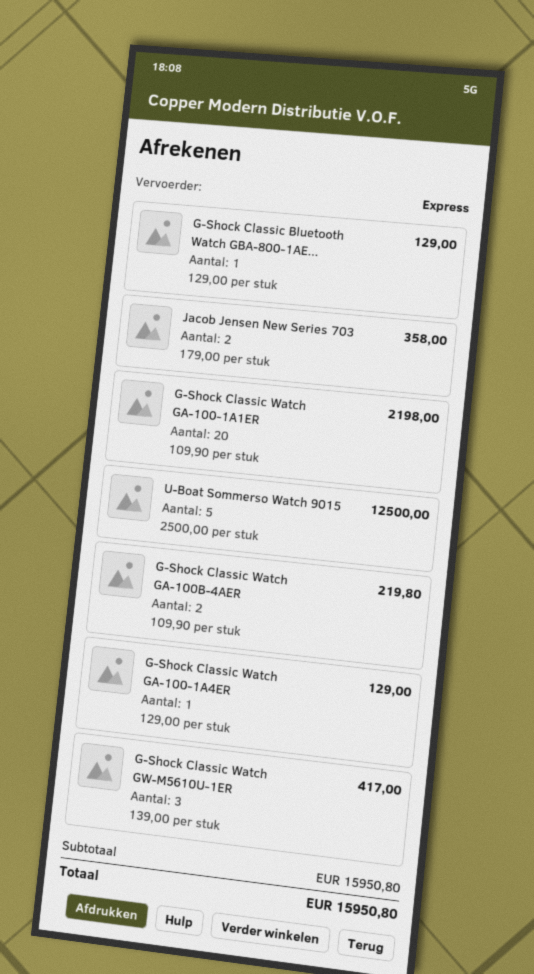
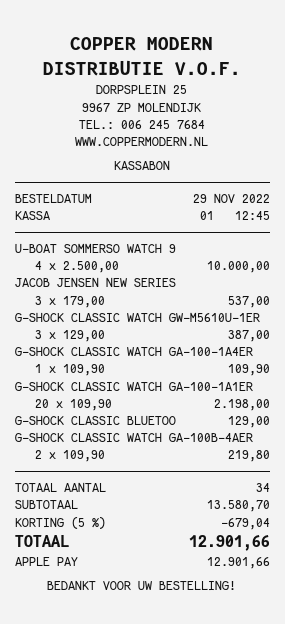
Jacob Jensen New Series 703: 2 x 179.00 = 358.00 -> 3 x 179.00 = 537.00
U-Boat Sommerso Watch 9015: 5 x 2500.00 = 12500.00 -> 4 x 2500.00 = 10000.00
G-Shock Classic Watch GA-100-1A4ER: 1 x 129.00 = 129.00 -> 1 x 109.90 = 109.90
G-Shock Classic Watch GW-M5610U-1ER: 3 x 139.00 = 417.00 -> 3 x 129.00 = 387.00
subtotal: 15950.80 -> 13580.70
discount: none -> 5% = 679.04
total: 15950.80 -> 12901.66

